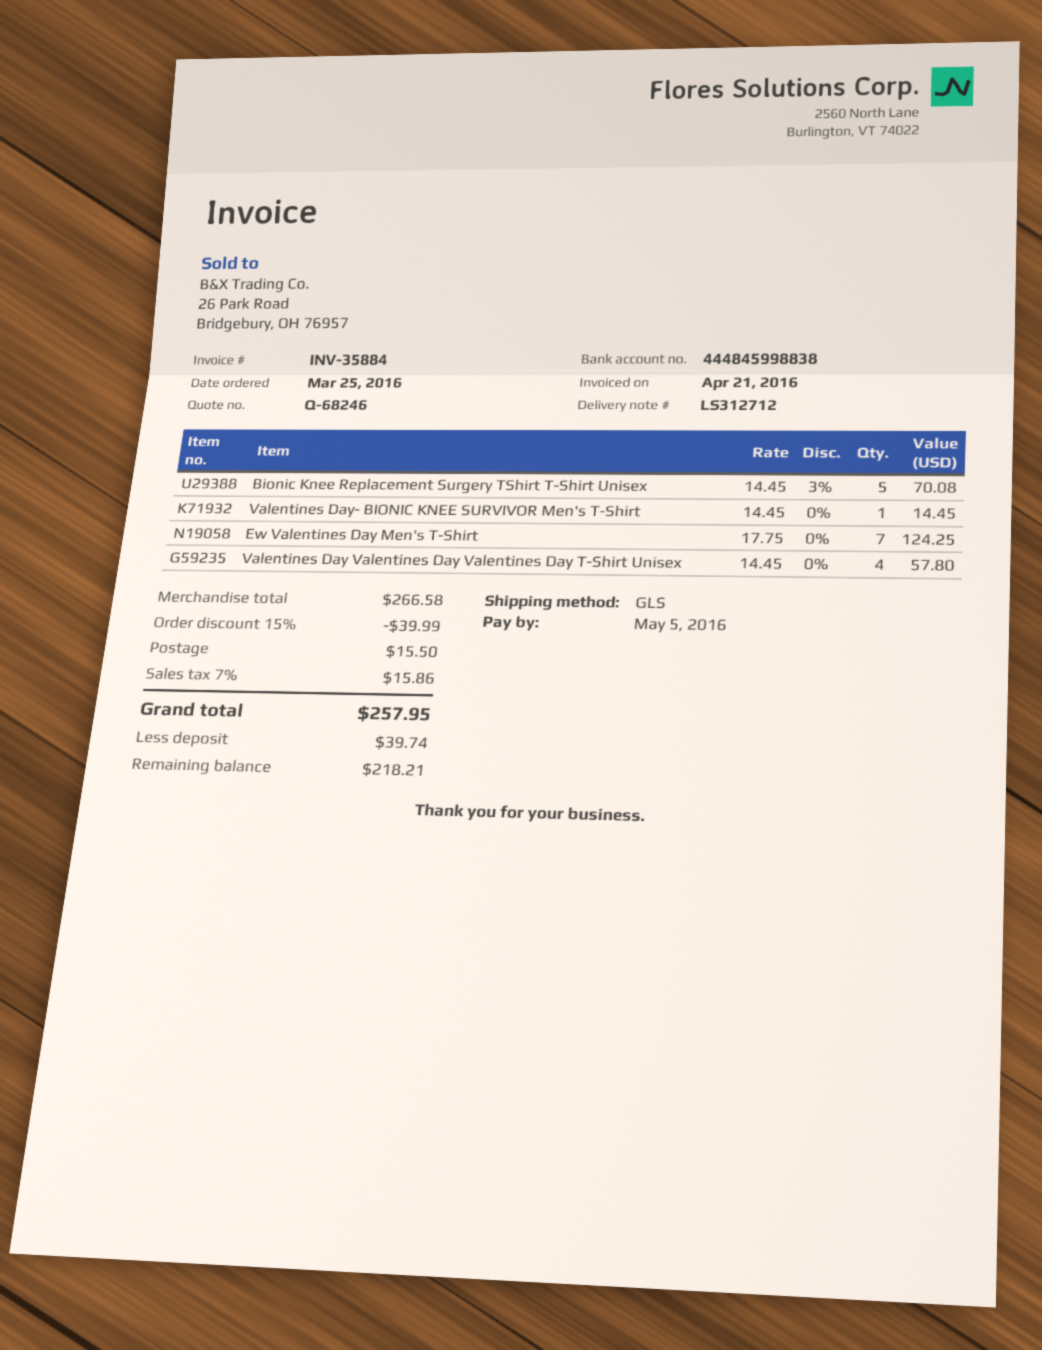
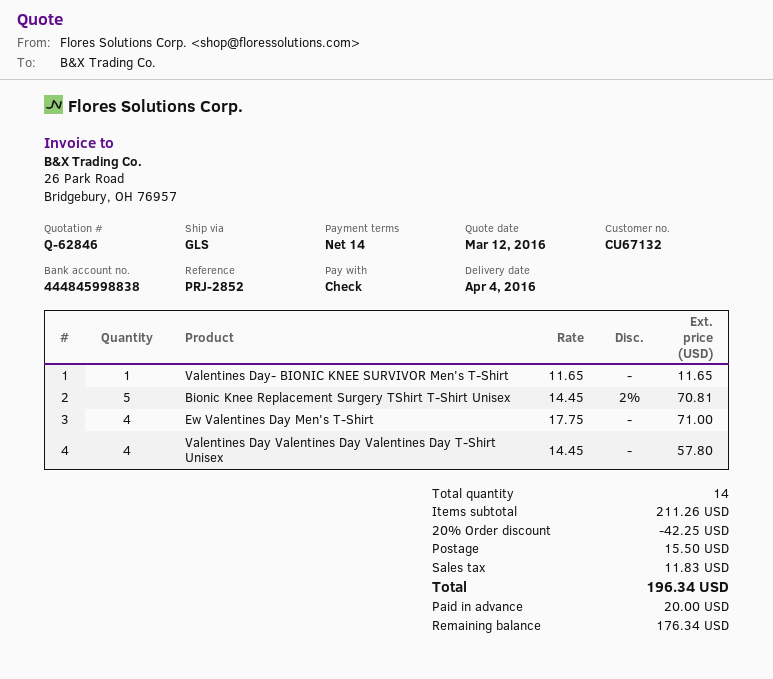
quote number: Q-68246 -> Q-62846
Bionic Knee Replacement Surgery TShirt T-Shirt Unisex: 5 x 14.45 - 3% = 70.08 -> 5 x 14.45 - 2% = 70.81
Valentines Day- BIONIC KNEE SURVIVOR Men's T-Shirt: 1 x 14.45 = 14.45 -> 1 x 11.65 = 11.65
Ew Valentines Day Men's T-Shirt: 7 x 17.75 = 124.25 -> 4 x 17.75 = 71.00
subtotal: 266.58 -> 211.26
discount: 15% = 39.99 -> 20% = 42.25
tax: 15.86 -> 11.83
total: 257.95 -> 196.34
deposit: 39.74 -> 20.00
balance: 218.21 -> 176.34

